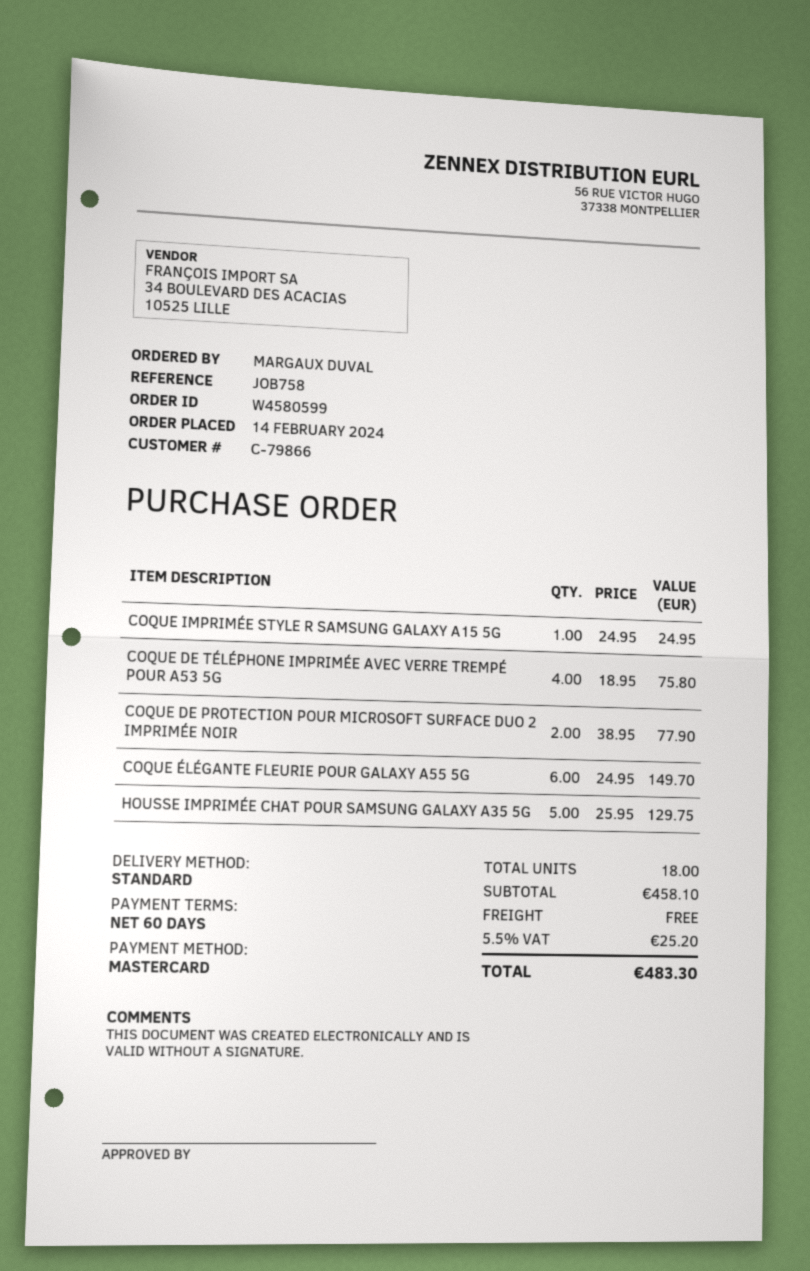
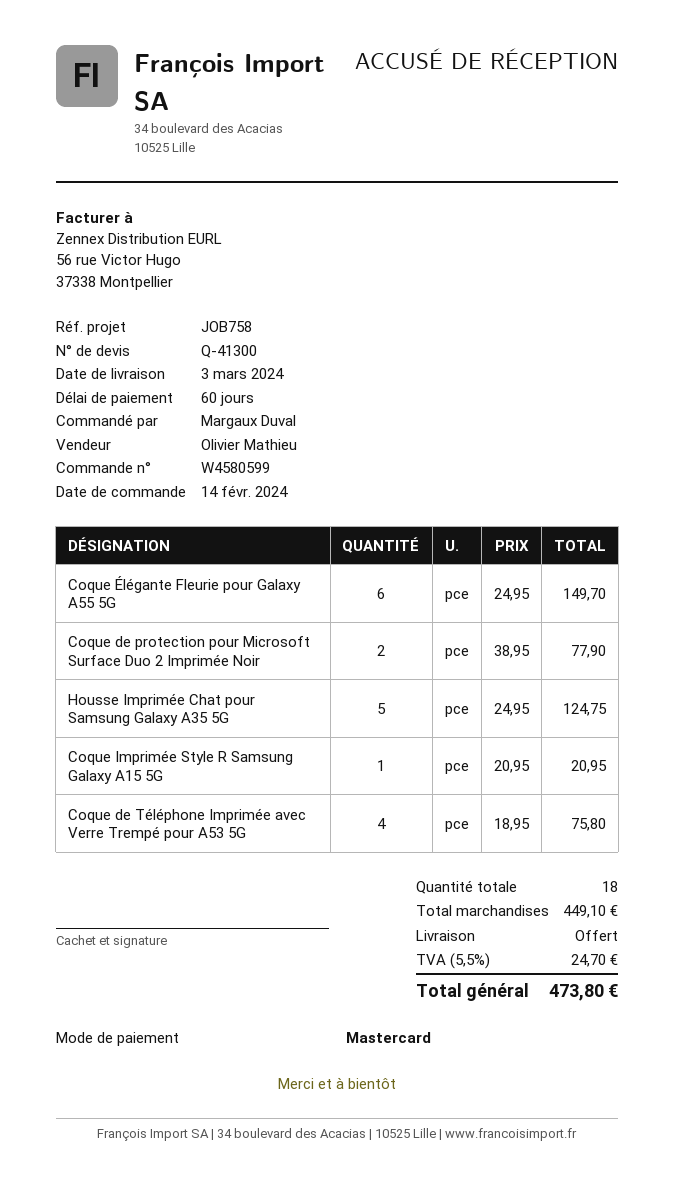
COQUE IMPRIMÉE STYLE R SAMSUNG GALAXY A15 5G: 1 x 24.95 = 24.95 -> 1 x 20.95 = 20.95
HOUSSE IMPRIMÉE CHAT POUR SAMSUNG GALAXY A35 5G: 5 x 25.95 = 129.75 -> 5 x 24.95 = 124.75
subtotal: 458.10 -> 449.10
tax: 5.5% = 25.20 -> 5.5% = 24.70
total: 483.30 -> 473.80

